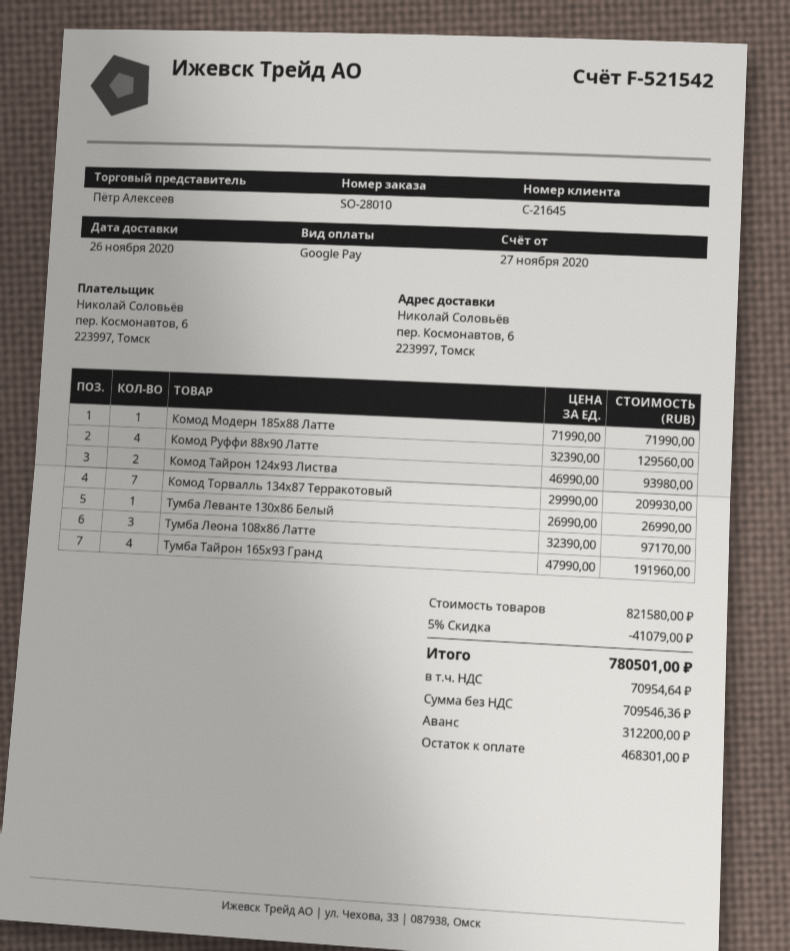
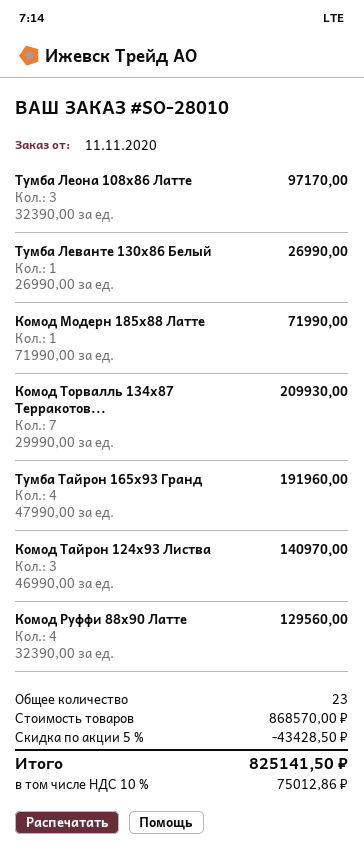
Комод Тайрон 124x93 Листва: 2 x 46990.00 = 93980.00 -> 3 x 46990.00 = 140970.00
subtotal: 821580.00 -> 868570.00
discount: 5% = 41079.00 -> 5% = 43428.50
tax: 70954.64 -> 75012.86
total: 780501.00 -> 825141.50

